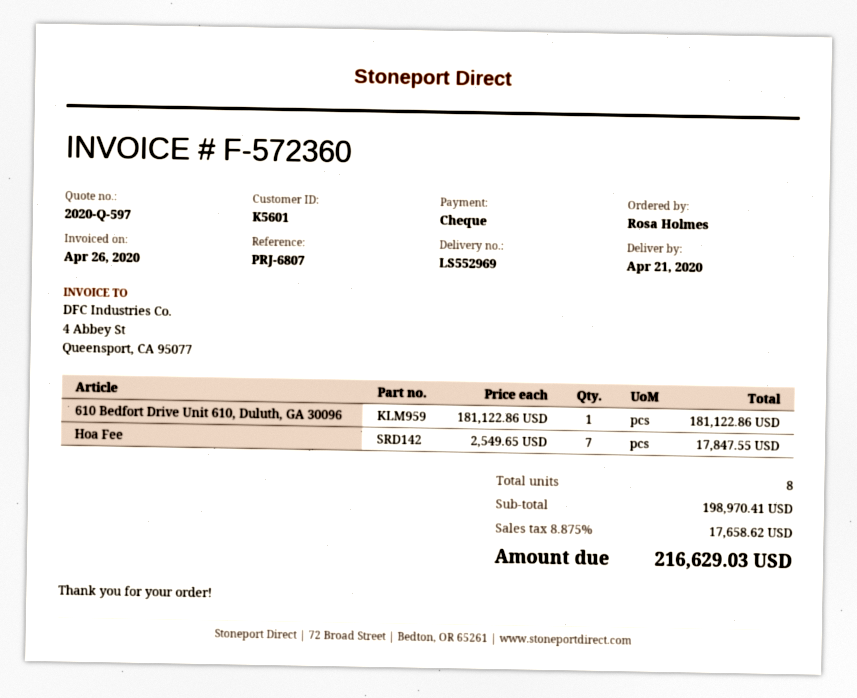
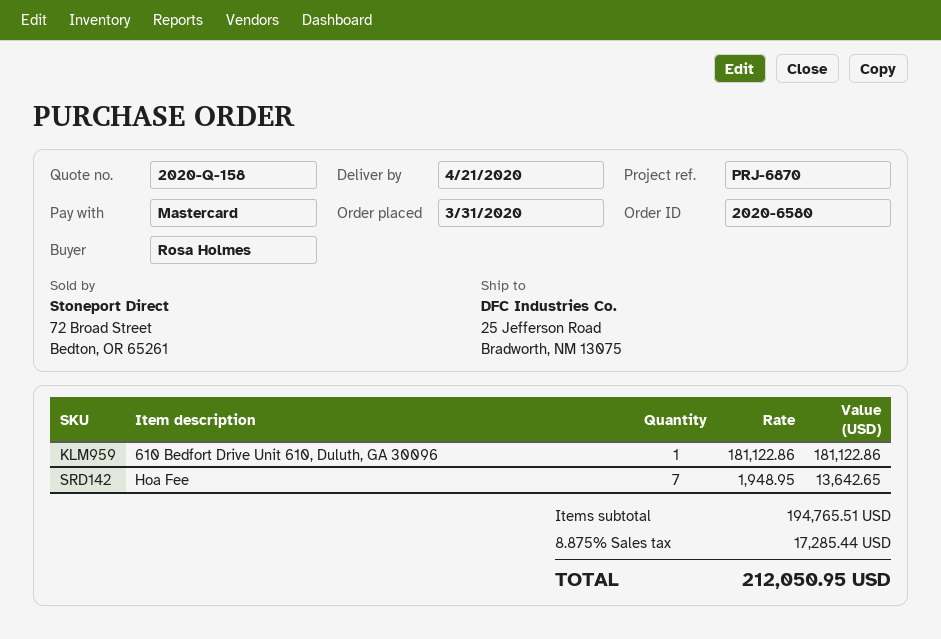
quote number: 2020-Q-597 -> 2020-Q-158
reference: PRJ-6807 -> PRJ-6870
payment method: cheque -> Mastercard
Hoa Fee: 7 x 2549.65 = 17847.55 -> 7 x 1948.95 = 13642.65
subtotal: 198970.41 -> 194765.51
tax: 8.875% = 17658.62 -> 8.875% = 17285.44
total: 216629.03 -> 212050.95

